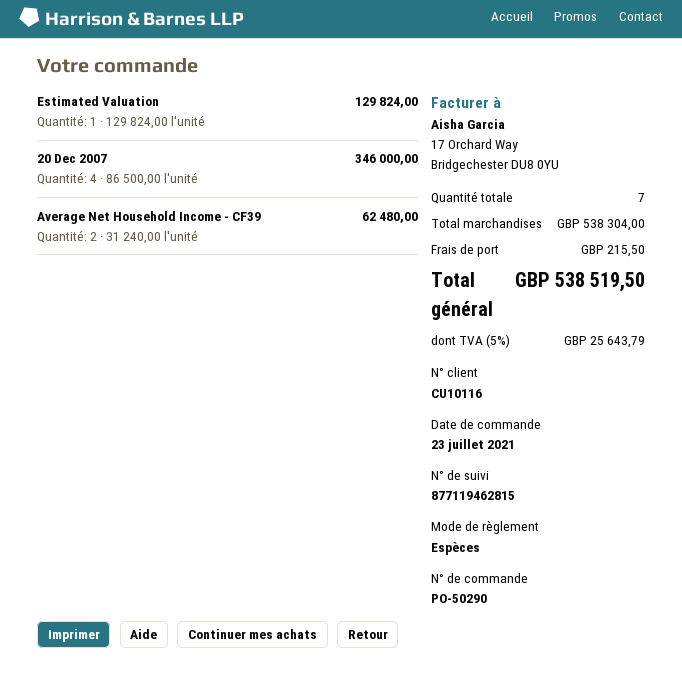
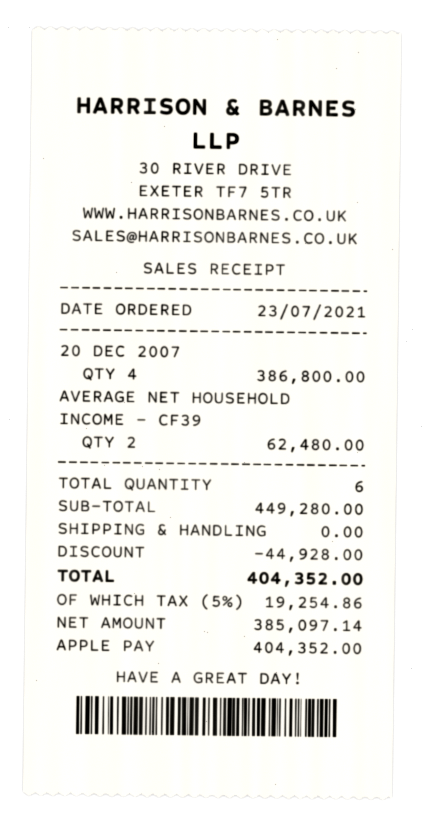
payment method: cash -> Apple Pay
Estimated Valuation: 1 for 129824.00 -> none
20 Dec 2007: 4 for 346000.00 -> 4 for 386800.00
total quantity: 7 -> 6
subtotal: 538304.00 -> 449280.00
discount: none -> 44928.00
shipping: 215.50 -> 0.00
tax: 5% = 25643.79 -> 5% = 19254.86
total: 538519.50 -> 404352.00

